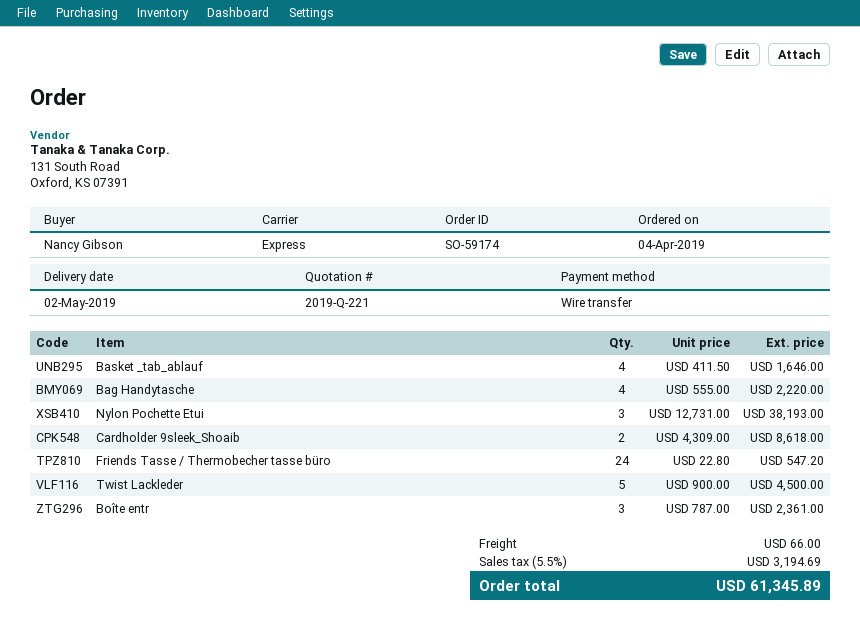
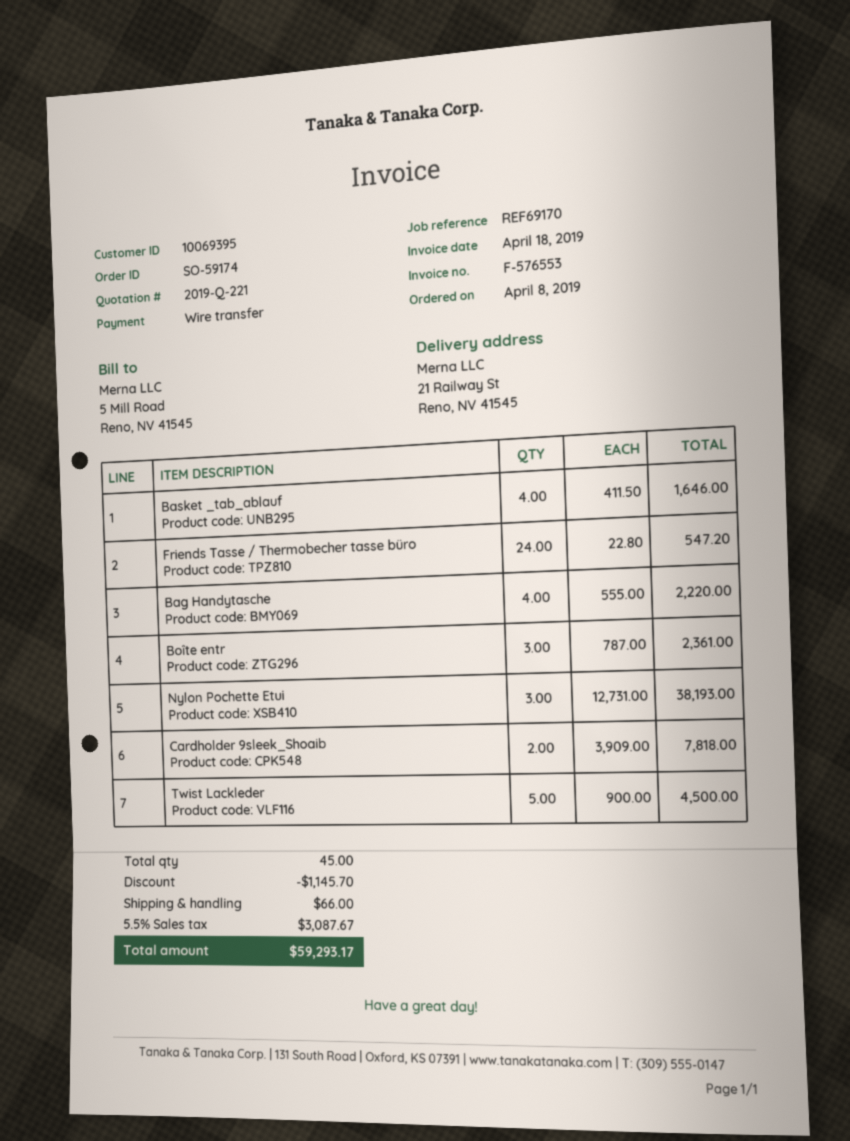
order date: 2019-04-04 -> 2019-04-08
Cardholder 9sleek_Shoaib: 2 x 4309.00 = 8618.00 -> 2 x 3909.00 = 7818.00
discount: none -> 1145.70
tax: 5.5% = 3194.69 -> 5.5% = 3087.67
total: 61345.89 -> 59293.17

